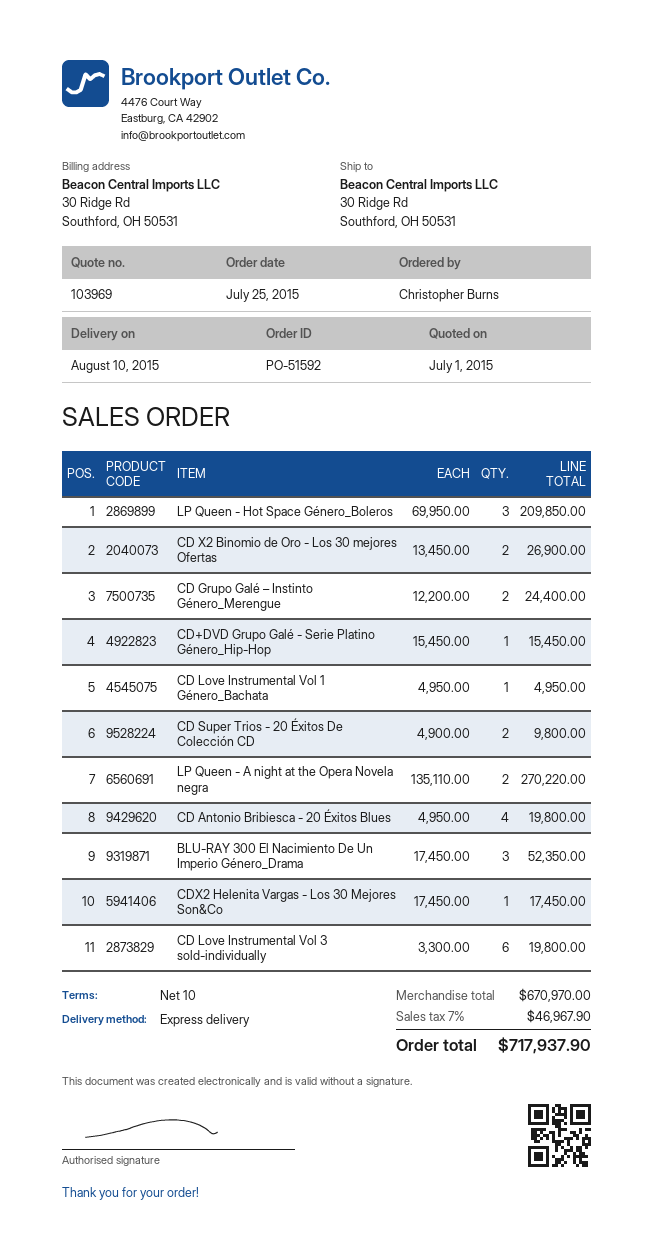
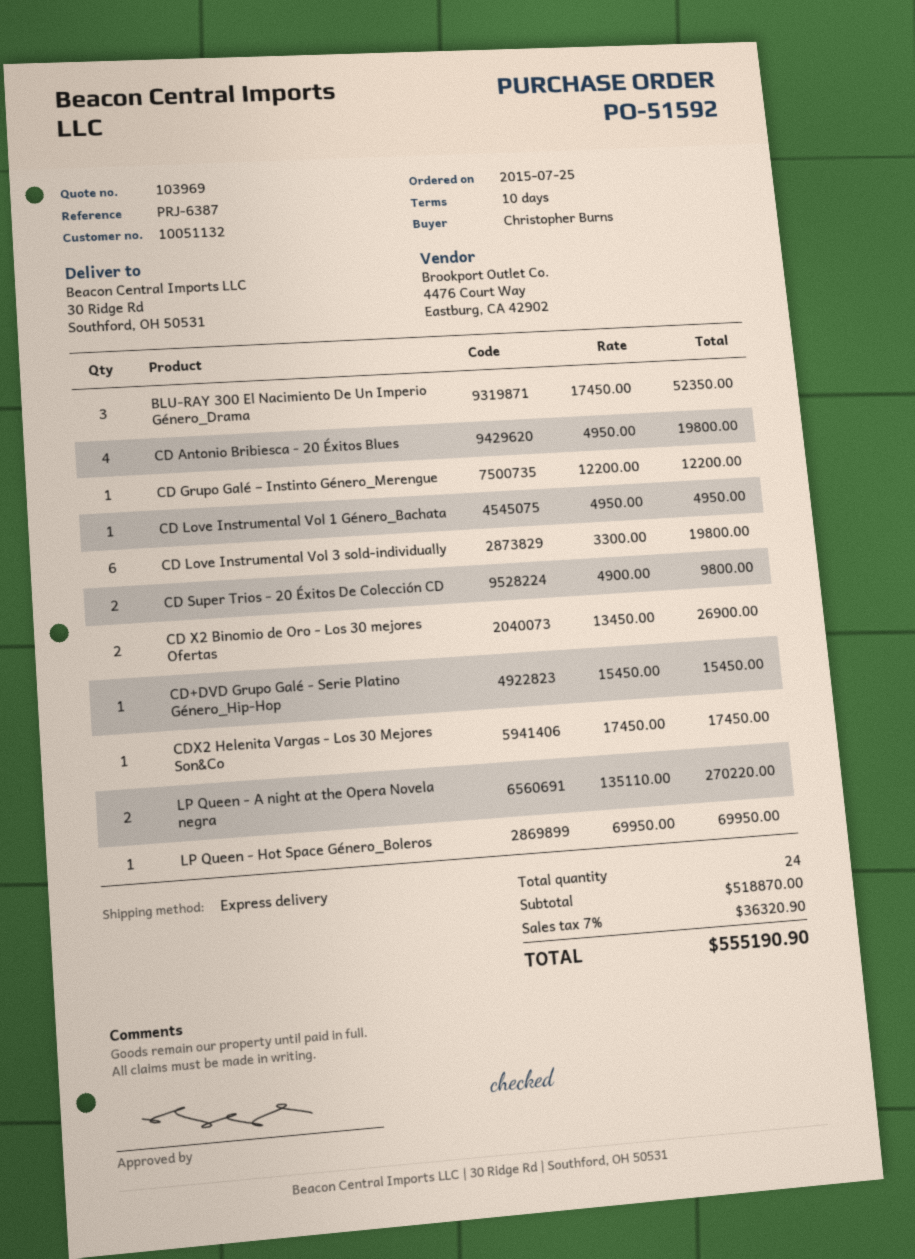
LP Queen - Hot Space Género_Boleros: 3 x 69950.00 = 209850.00 -> 1 x 69950.00 = 69950.00
CD Grupo Galé – Instinto Género_Merengue: 2 x 12200.00 = 24400.00 -> 1 x 12200.00 = 12200.00
subtotal: 670970.00 -> 518870.00
tax: 7% = 46967.90 -> 7% = 36320.90
total: 717937.90 -> 555190.90

